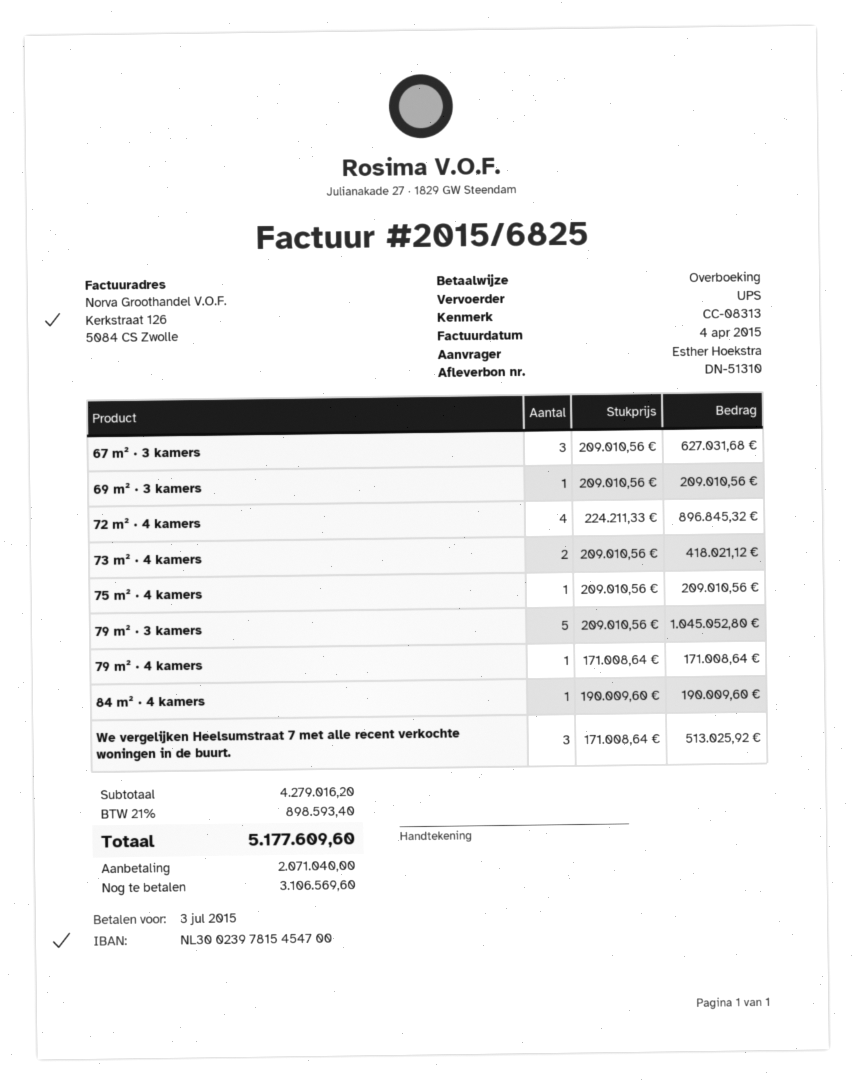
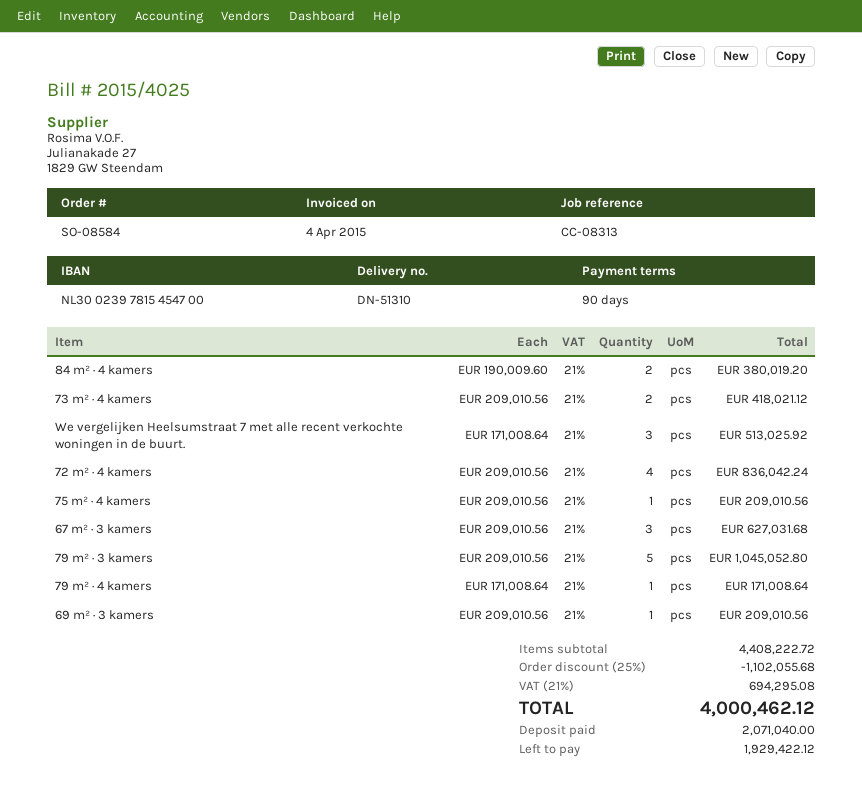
invoice number: 2015/6825 -> 2015/4025
72 m² · 4 kamers: 4 x 224211.33 = 896845.32 -> 4 x 209010.56 = 836042.24
84 m² · 4 kamers: 1 x 190009.60 = 190009.60 -> 2 x 190009.60 = 380019.20
subtotal: 4279016.20 -> 4408222.72
discount: none -> 25% = 1102055.68
tax: 21% = 898593.40 -> 21% = 694295.08
total: 5177609.60 -> 4000462.12
balance: 3106569.60 -> 1929422.12

